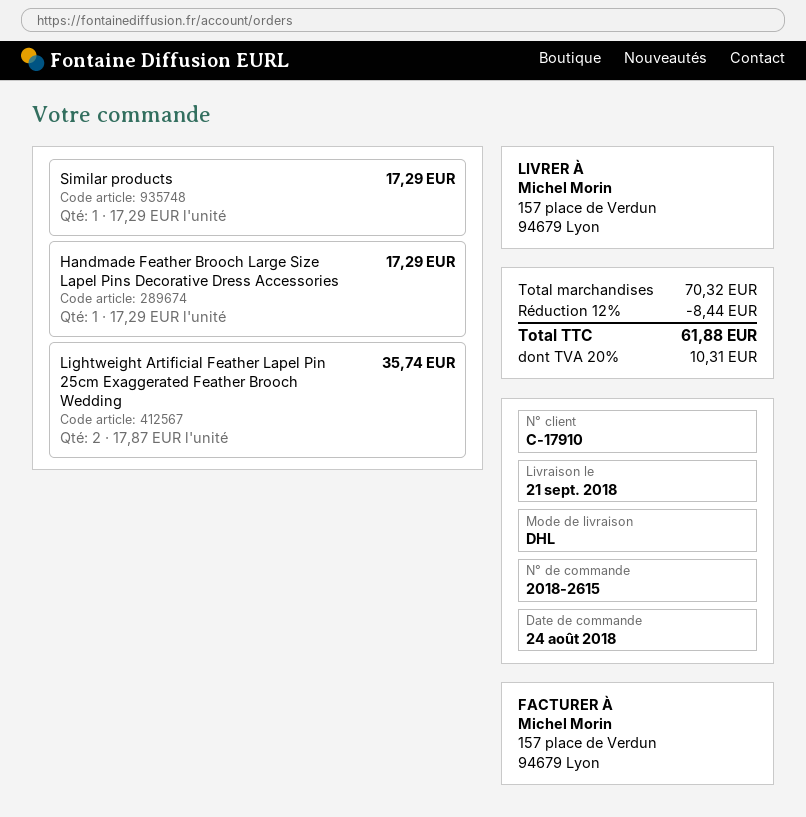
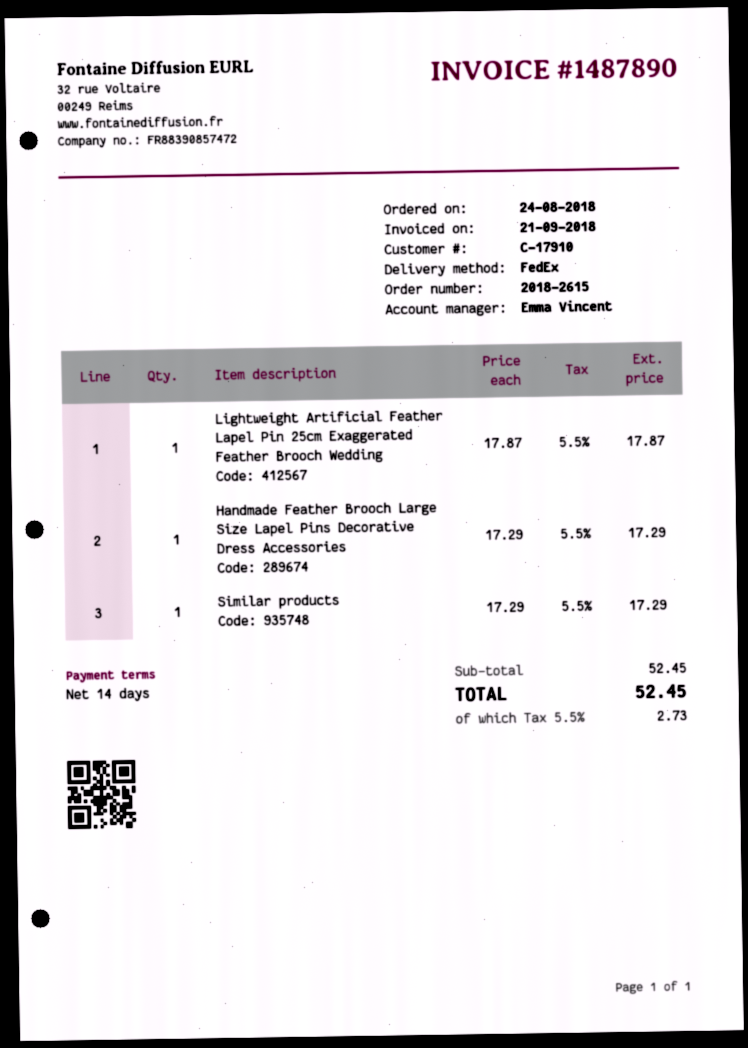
shipping method: DHL -> FedEx
Lightweight Artificial Feather Lapel Pin 25cm Exaggerated Feather Brooch Wedding: 2 x 17.87 = 35.74 -> 1 x 17.87 = 17.87
subtotal: 70.32 -> 52.45
discount: 12% = 8.44 -> none
tax: 20% = 10.31 -> 5.5% = 2.73
total: 61.88 -> 52.45

